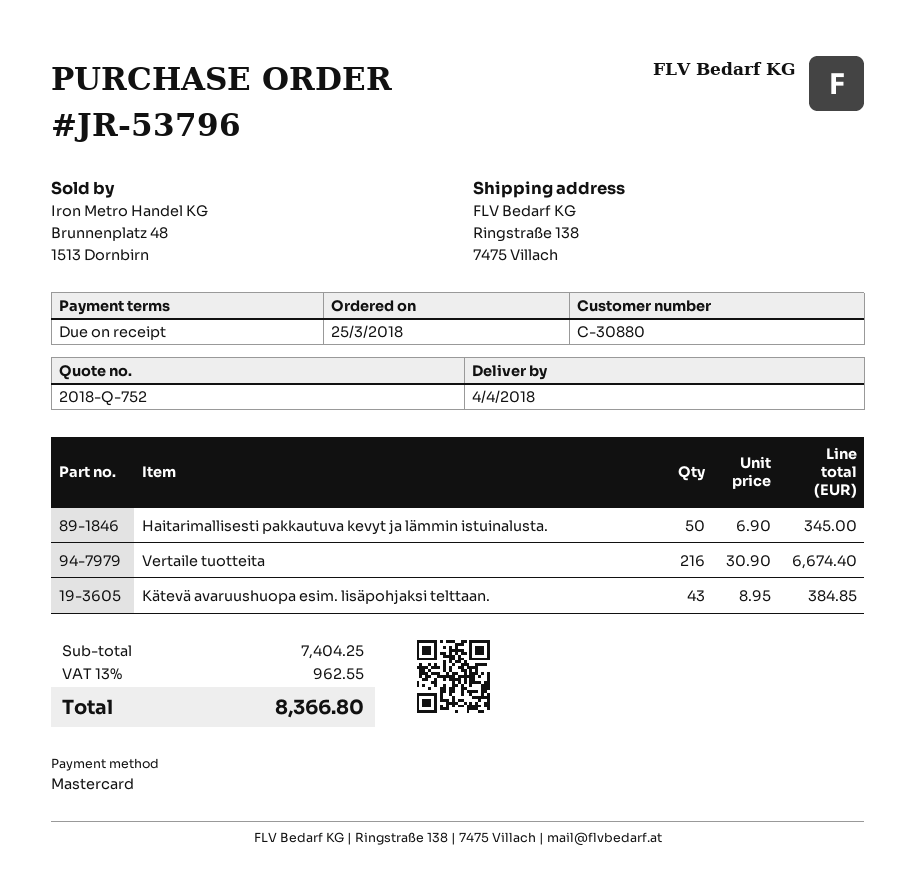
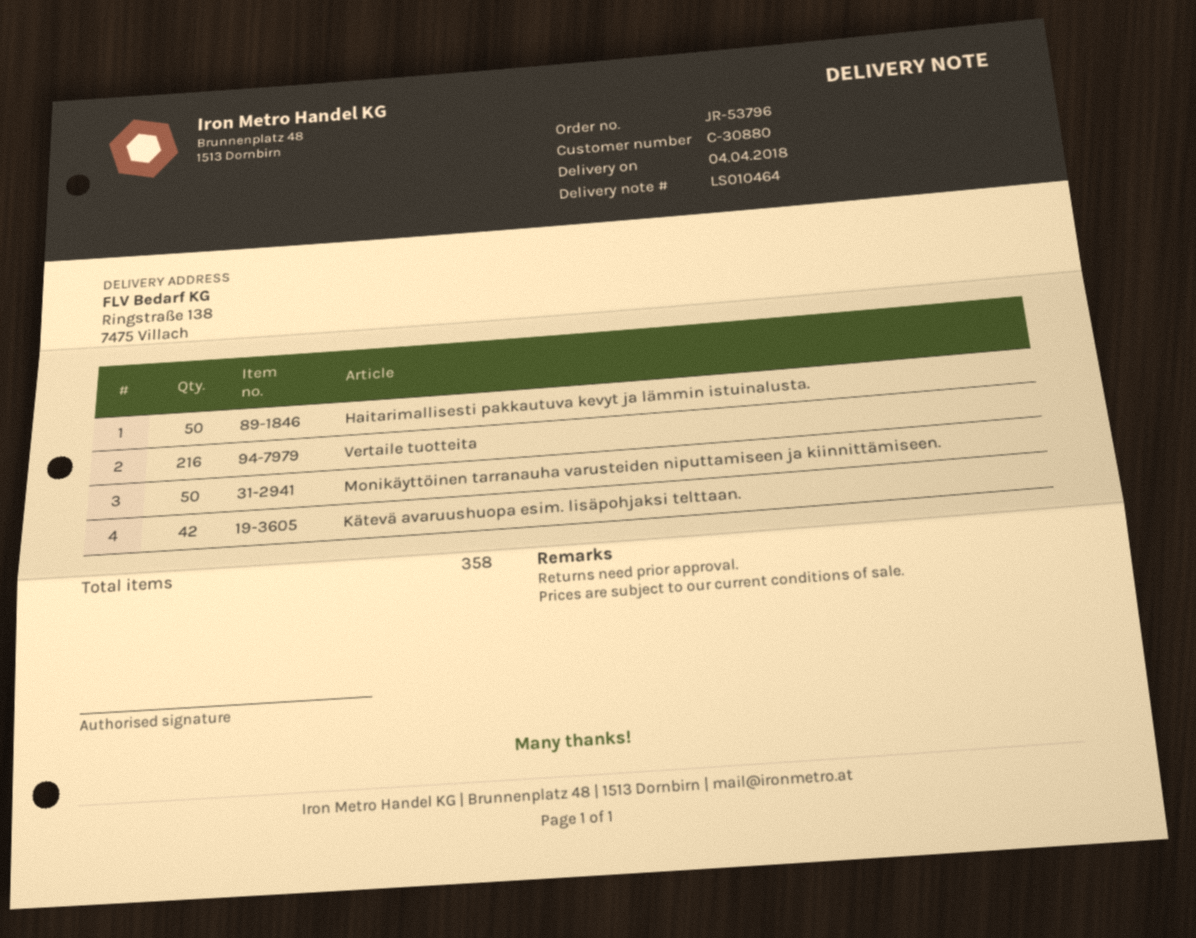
Kätevä avaruushuopa esim. lisäpohjaksi telttaan.: 43 -> 42
Monikäyttöinen tarranauha varusteiden niputtamiseen ja kiinnittämiseen.: none -> 50

